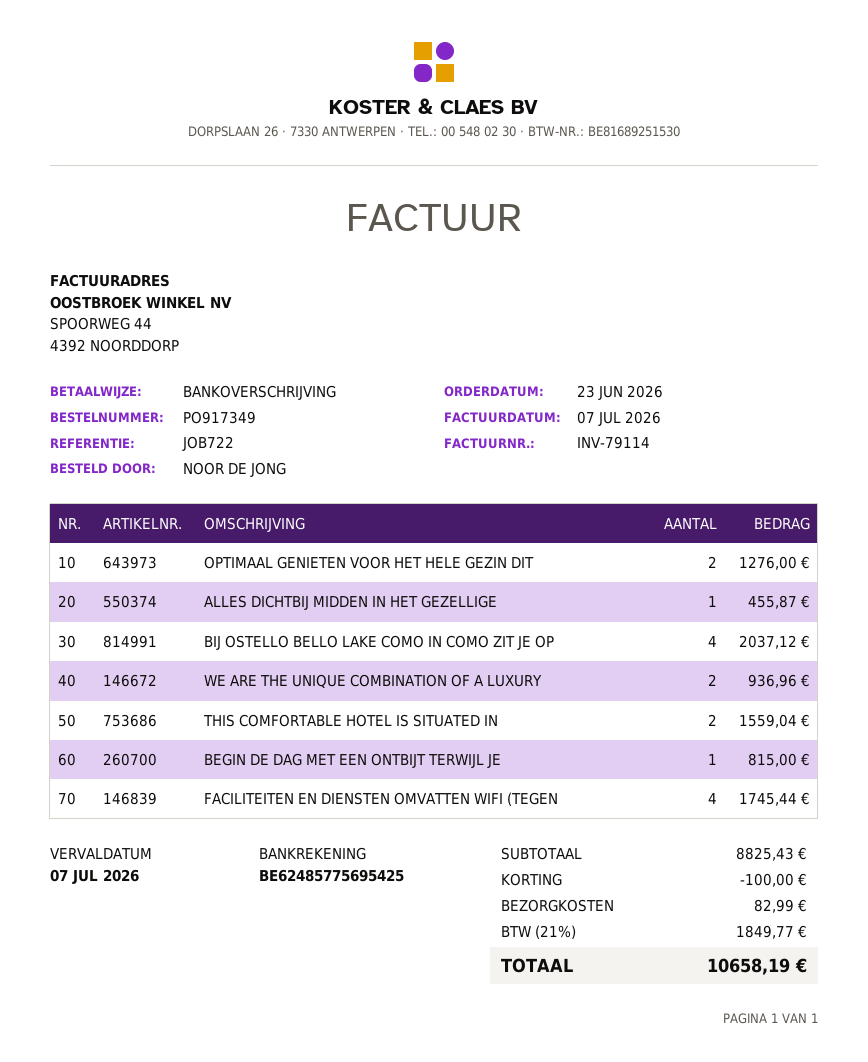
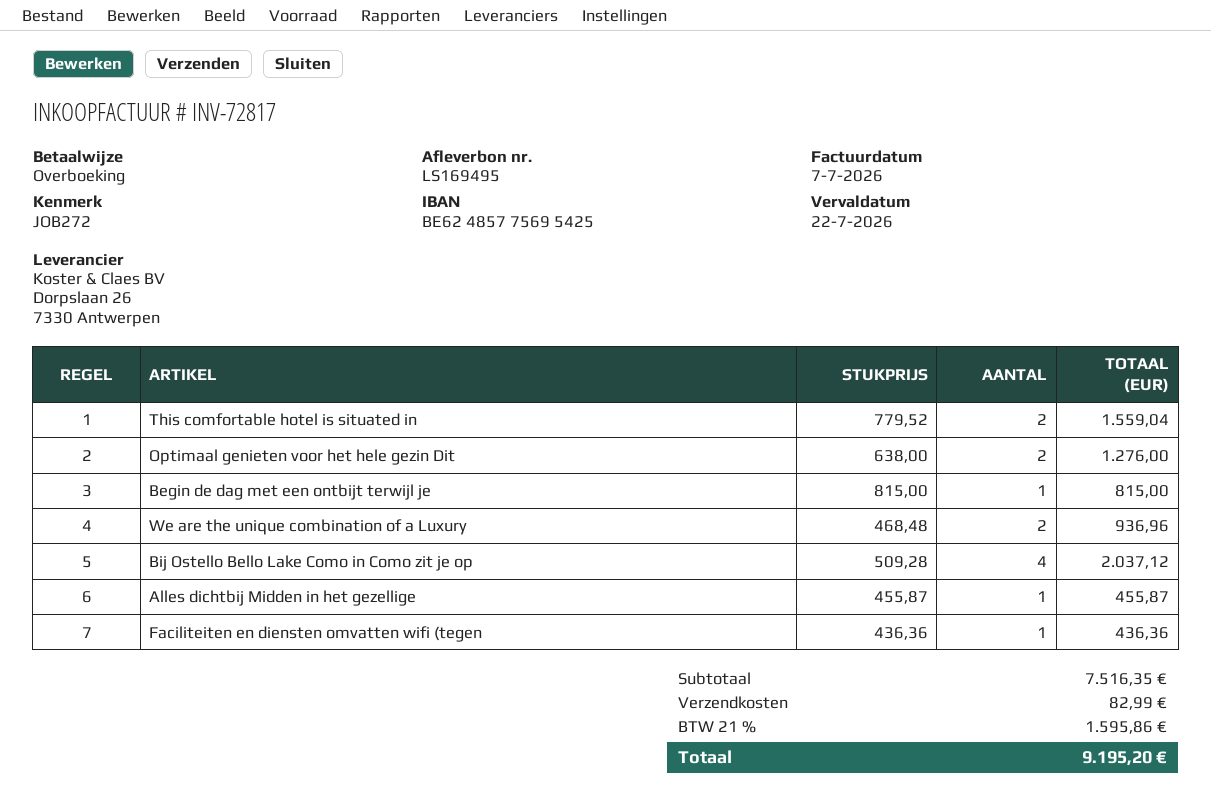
invoice number: INV-79114 -> INV-72817
due date: 2026-07-07 -> 2026-07-22
reference: JOB722 -> JOB272
FACILITEITEN EN DIENSTEN OMVATTEN WIFI (TEGEN: 4 for 1745.44 -> 1 for 436.36
subtotal: 8825.43 -> 7516.35
discount: 100.00 -> none
tax: 21% = 1849.77 -> 21% = 1595.86
total: 10658.19 -> 9195.20

